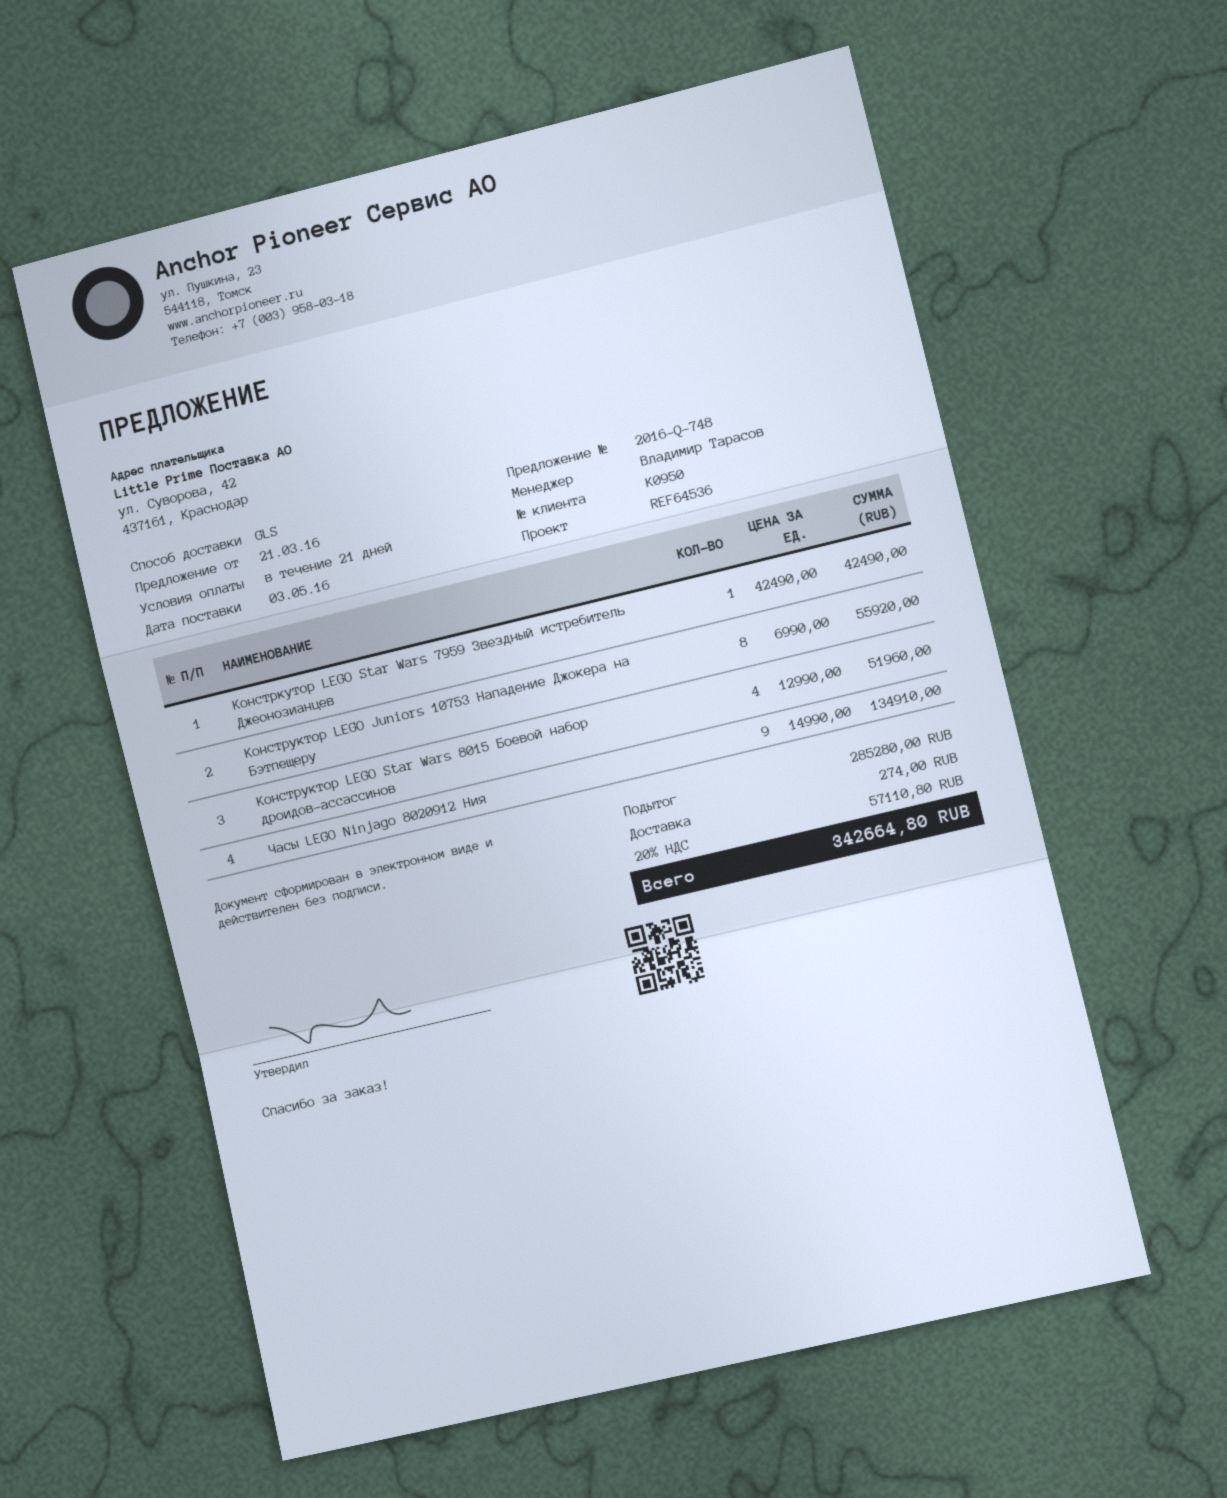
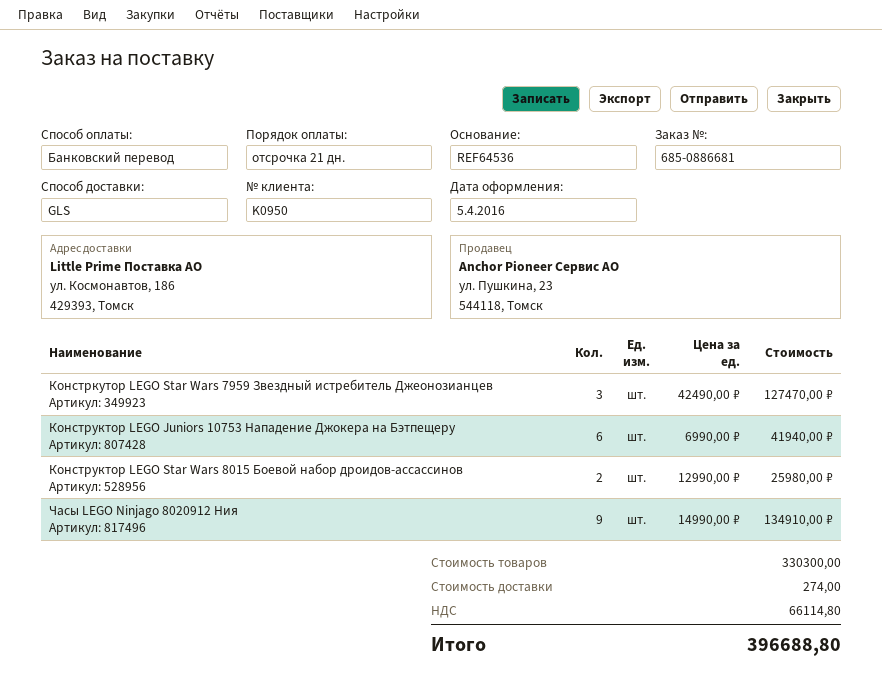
Констркутор LEGO Star Wars 7959 Звездный истребитель Джеонозианцев: 1 x 42490.00 = 42490.00 -> 3 x 42490.00 = 127470.00
Конструктор LEGO Juniors 10753 Нападение Джокера на Бэтпещеру: 8 x 6990.00 = 55920.00 -> 6 x 6990.00 = 41940.00
Конструктор LEGO Star Wars 8015 Боевой набор дроидов-ассассинов: 4 x 12990.00 = 51960.00 -> 2 x 12990.00 = 25980.00
subtotal: 285280.00 -> 330300.00
tax: 57110.80 -> 66114.80
total: 342664.80 -> 396688.80

